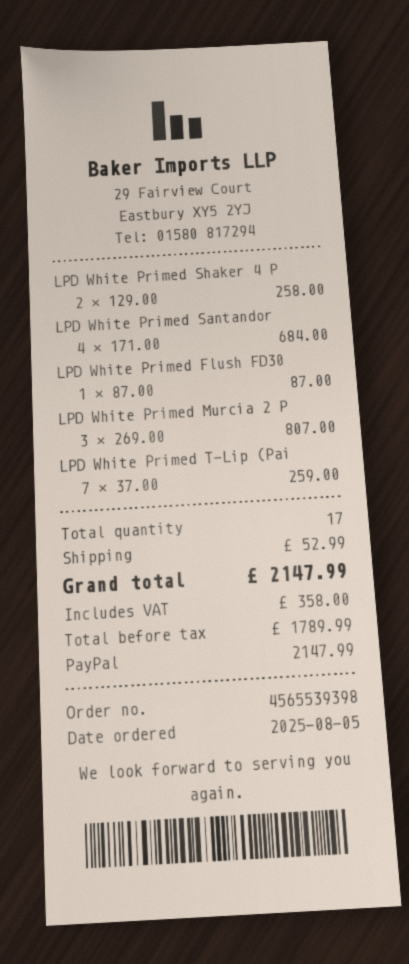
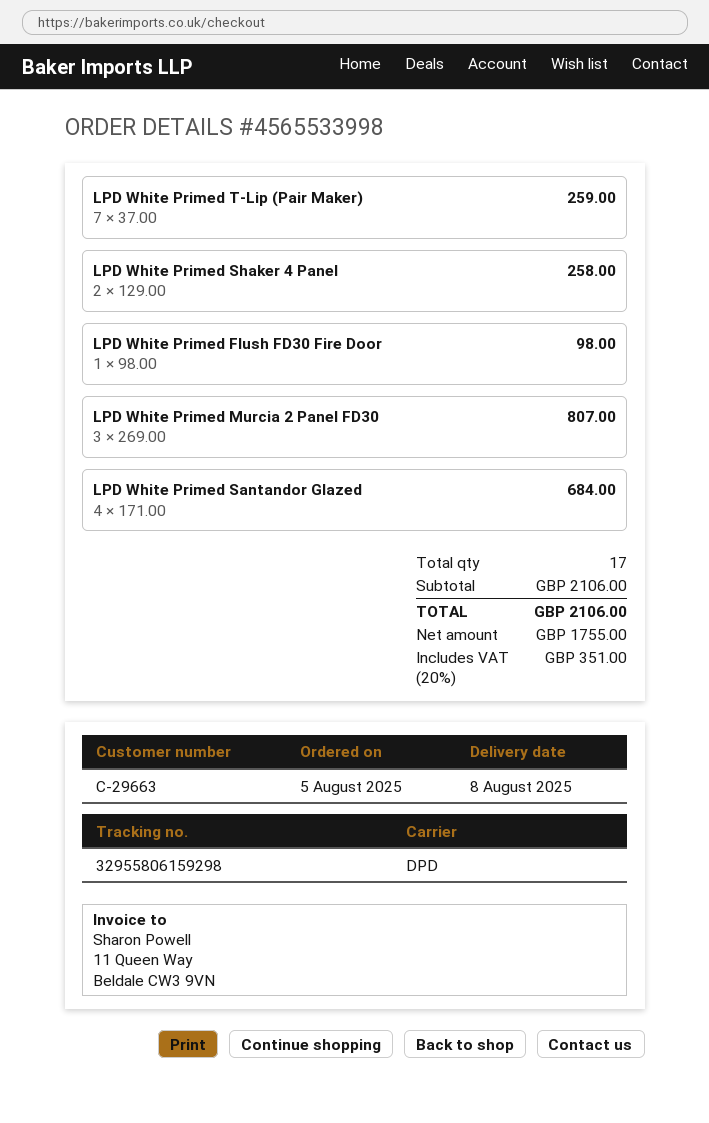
order number: 4565539398 -> 4565533998
LPD White Primed Flush FD30: 1 x 87.00 = 87.00 -> 1 x 98.00 = 98.00
shipping: 52.99 -> none
net: 1789.99 -> 1755.00
tax: 358.00 -> 351.00
total: 2147.99 -> 2106.00

